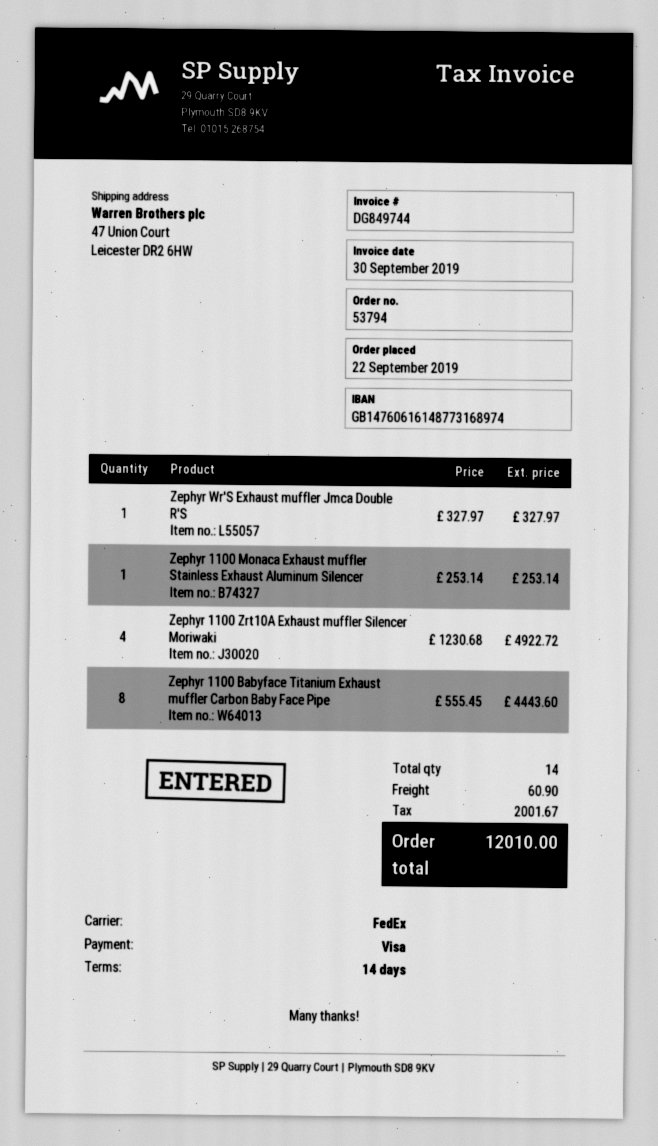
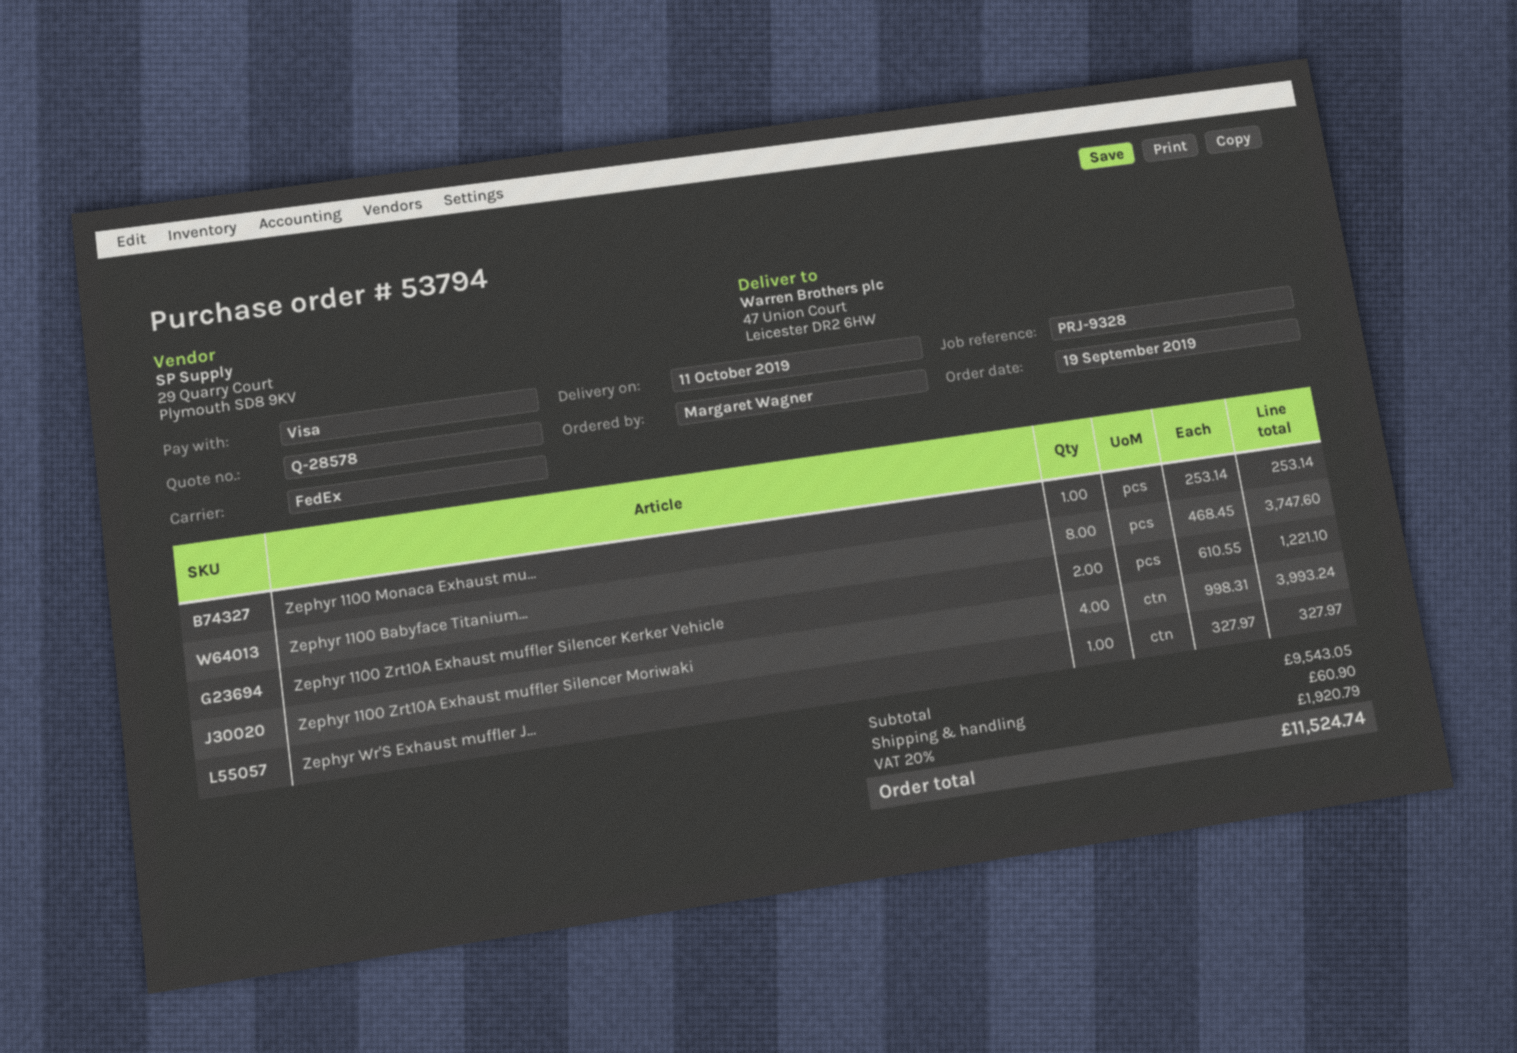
order date: 2019-09-22 -> 2019-09-19
Zephyr 1100 Zrt10A Exhaust muffler Silencer Moriwaki: 4 x 1230.68 = 4922.72 -> 4 x 998.31 = 3993.24
Zephyr 1100 Babyface Titanium Exhaust muffler Carbon Baby Face Pipe: 8 x 555.45 = 4443.60 -> 8 x 468.45 = 3747.60
Zephyr 1100 Zrt10A Exhaust muffler Silencer Kerker Vehicle: none -> 2 x 610.55 = 1221.10
tax: 2001.67 -> 1920.79
total: 12010.00 -> 11524.74

